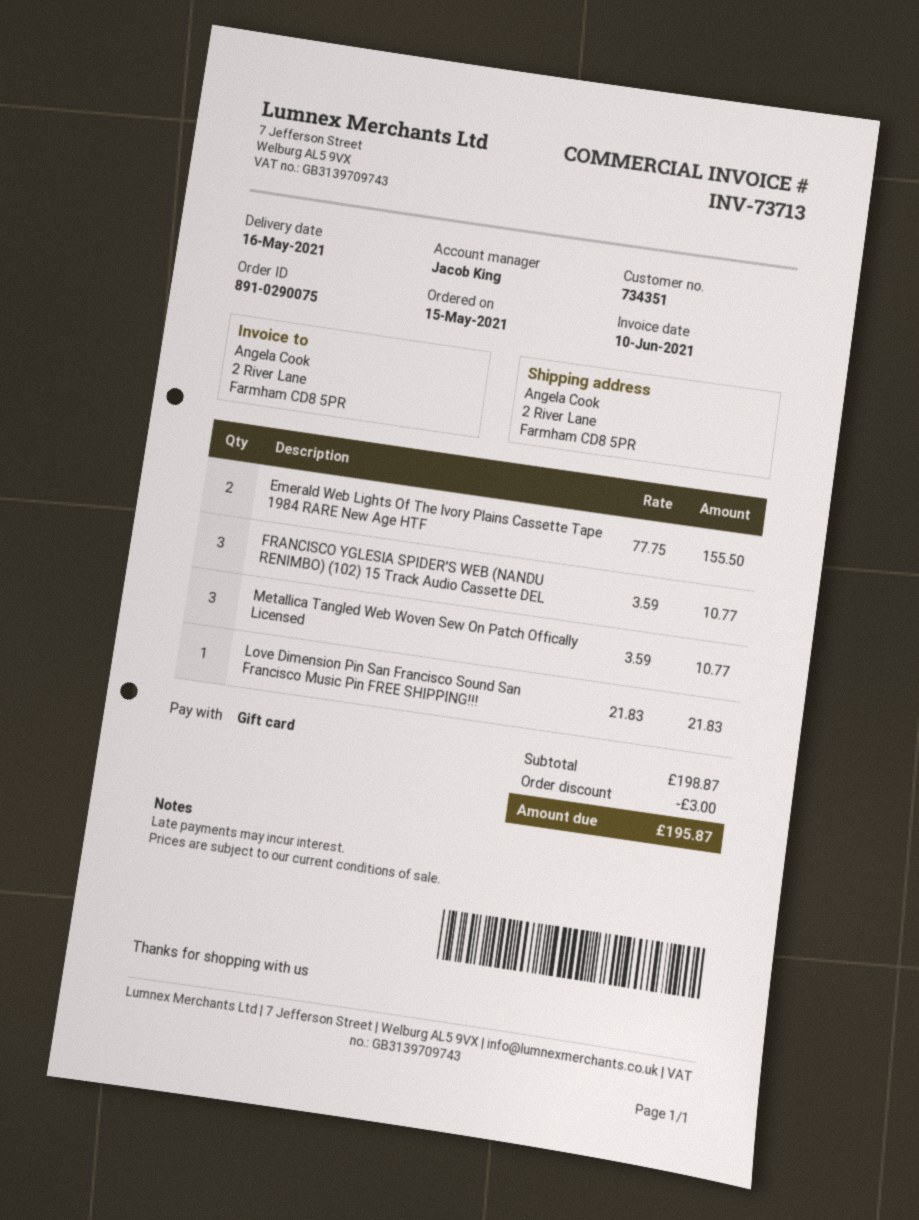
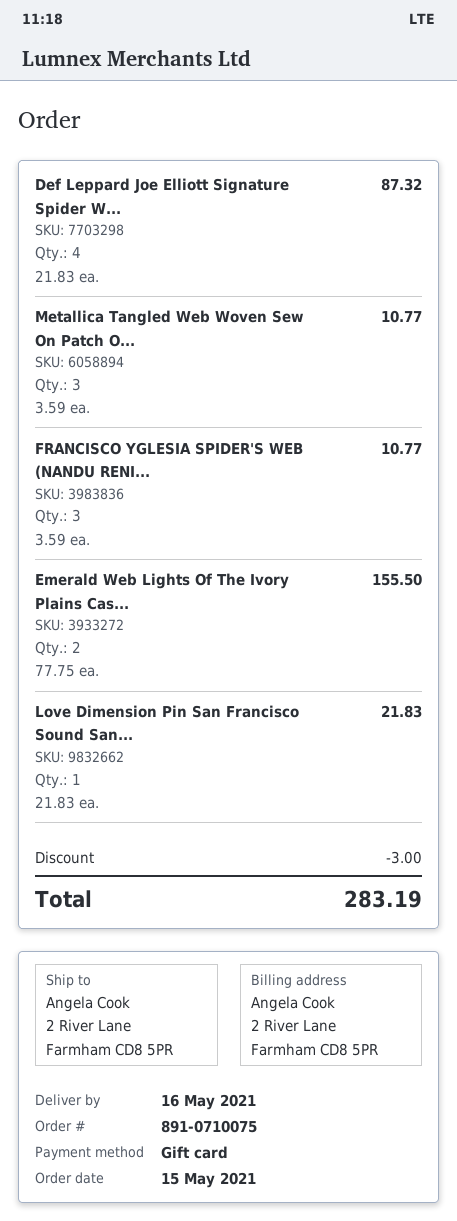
order number: 891-0290075 -> 891-0710075
Def Leppard Joe Elliott Signature Spider W...: none -> 4 x 21.83 = 87.32
total: 195.87 -> 283.19

